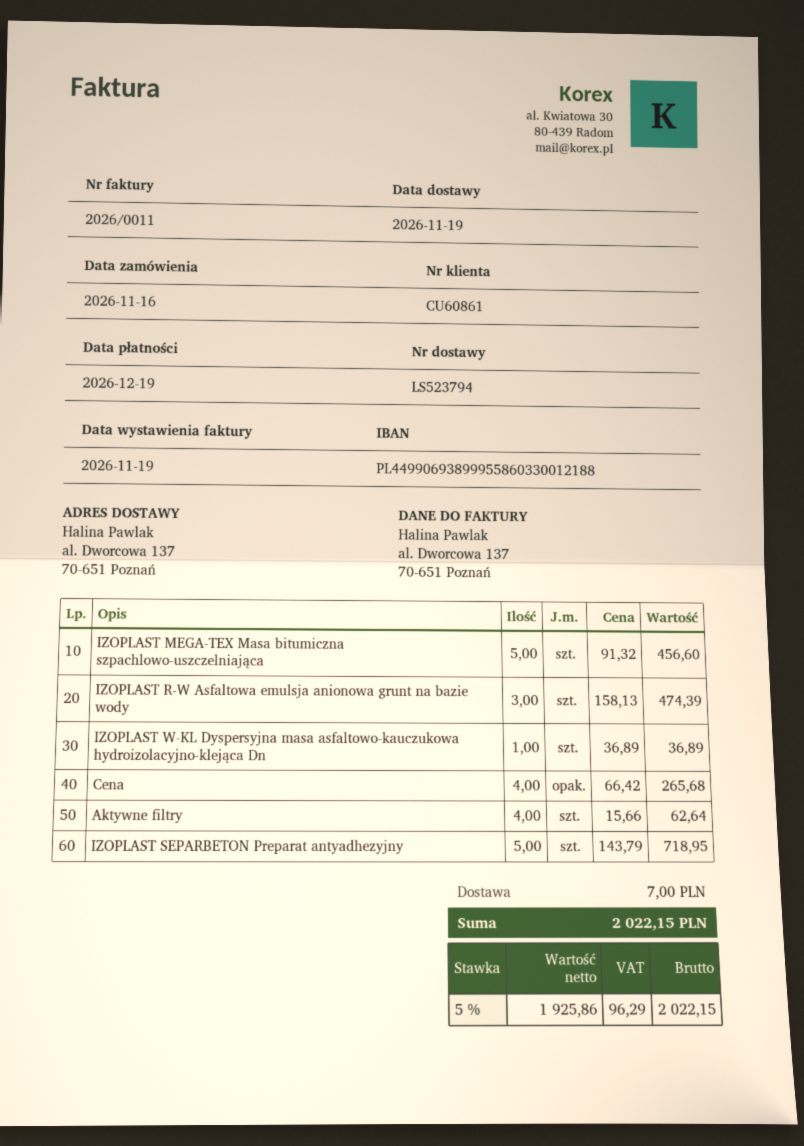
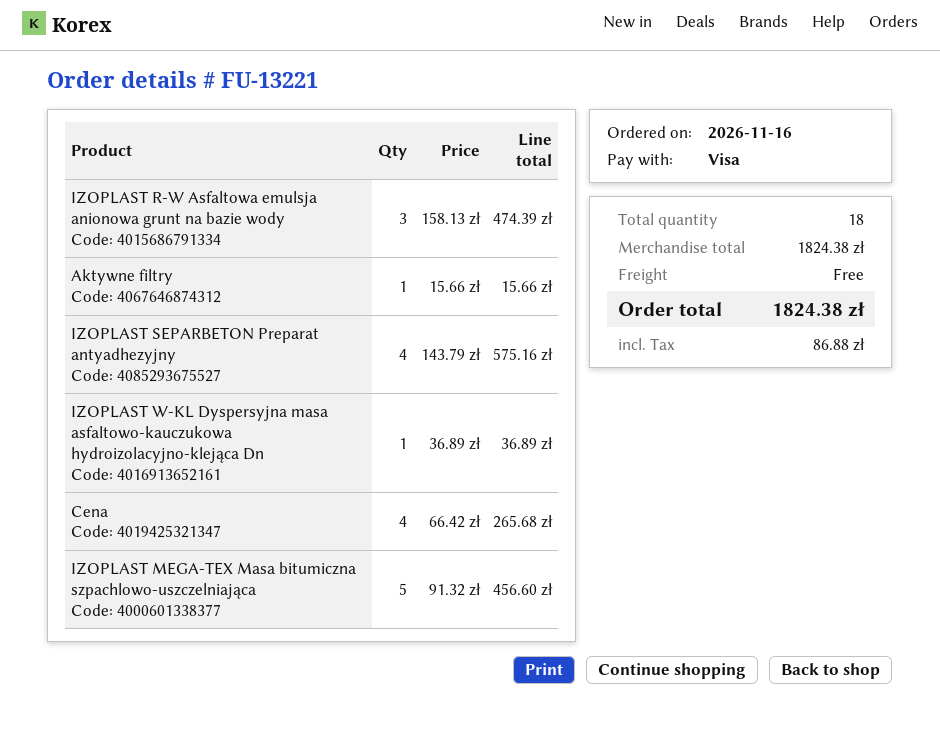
Aktywne filtry: 4 x 15.66 = 62.64 -> 1 x 15.66 = 15.66
IZOPLAST SEPARBETON Preparat antyadhezyjny: 5 x 143.79 = 718.95 -> 4 x 143.79 = 575.16
shipping: 7.00 -> 0.00
tax: 96.29 -> 86.88
total: 2022.15 -> 1824.38

